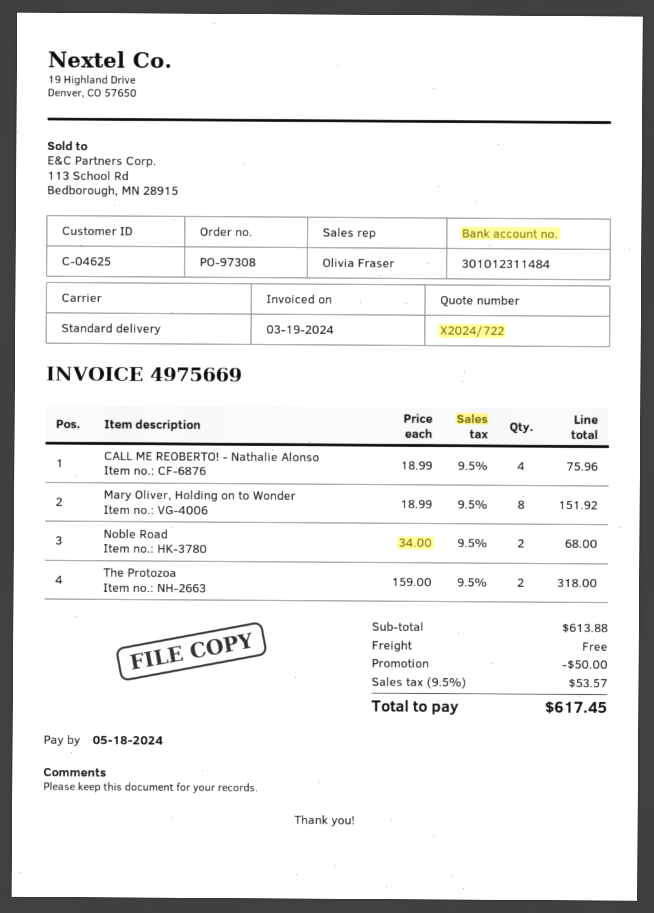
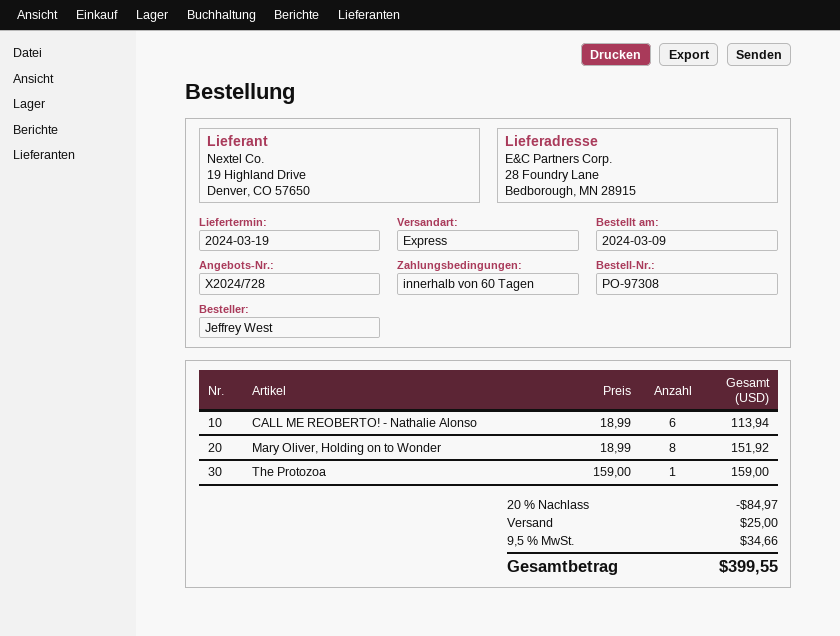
quote number: X2024/722 -> X2024/728
shipping method: standard -> express
CALL ME REOBERTO! - Nathalie Alonso: 4 x 18.99 = 75.96 -> 6 x 18.99 = 113.94
Noble Road: 2 x 34.00 = 68.00 -> none
The Protozoa: 2 x 159.00 = 318.00 -> 1 x 159.00 = 159.00
discount: 50.00 -> 84.97
shipping: 0.00 -> 25.00
tax: 9.5% = 53.57 -> 9.5% = 34.66
total: 617.45 -> 399.55

